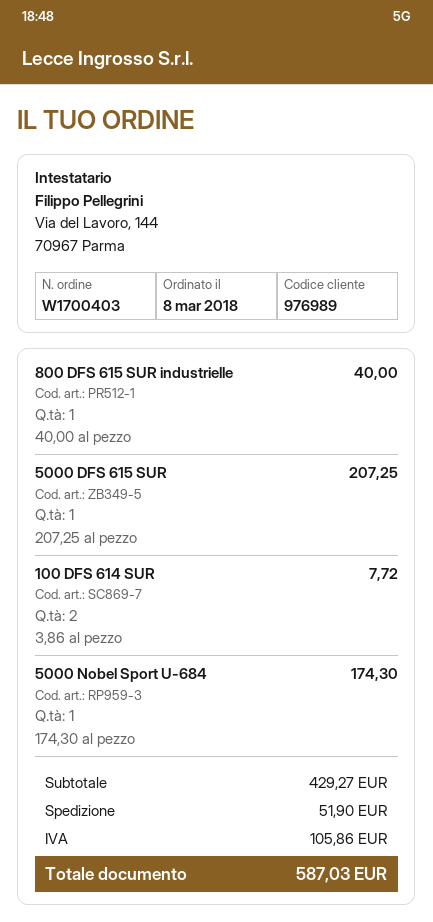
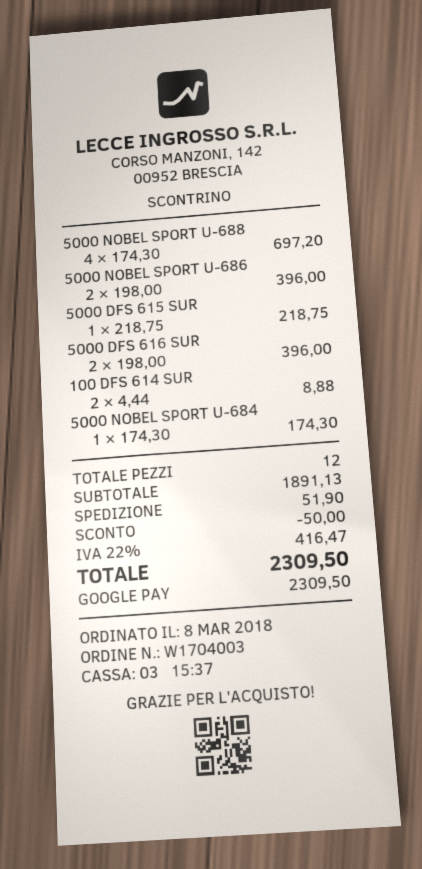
order number: W1700403 -> W1704003
800 DFS 615 SUR industrielle: 1 x 40.00 = 40.00 -> none
5000 DFS 615 SUR: 1 x 207.25 = 207.25 -> 1 x 218.75 = 218.75
100 DFS 614 SUR: 2 x 3.86 = 7.72 -> 2 x 4.44 = 8.88
5000 NOBEL SPORT U-688: none -> 4 x 174.30 = 697.20
5000 NOBEL SPORT U-686: none -> 2 x 198.00 = 396.00
5000 DFS 616 SUR: none -> 2 x 198.00 = 396.00
subtotal: 429.27 -> 1891.13
discount: none -> 50.00
tax: 105.86 -> 416.47
total: 587.03 -> 2309.50

